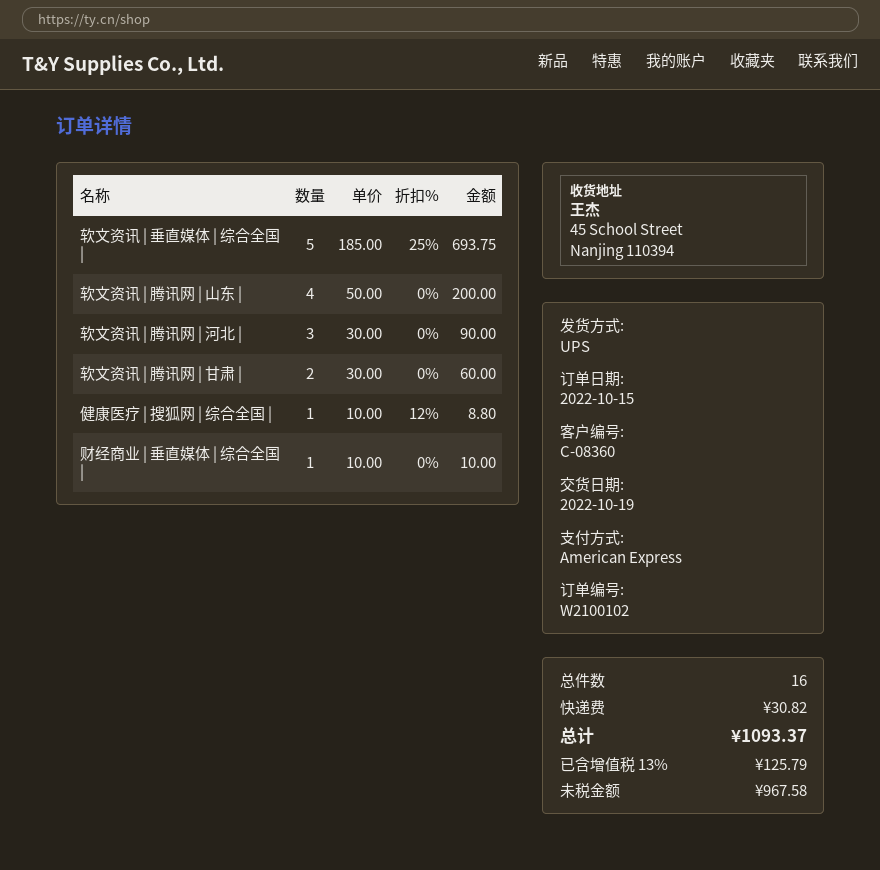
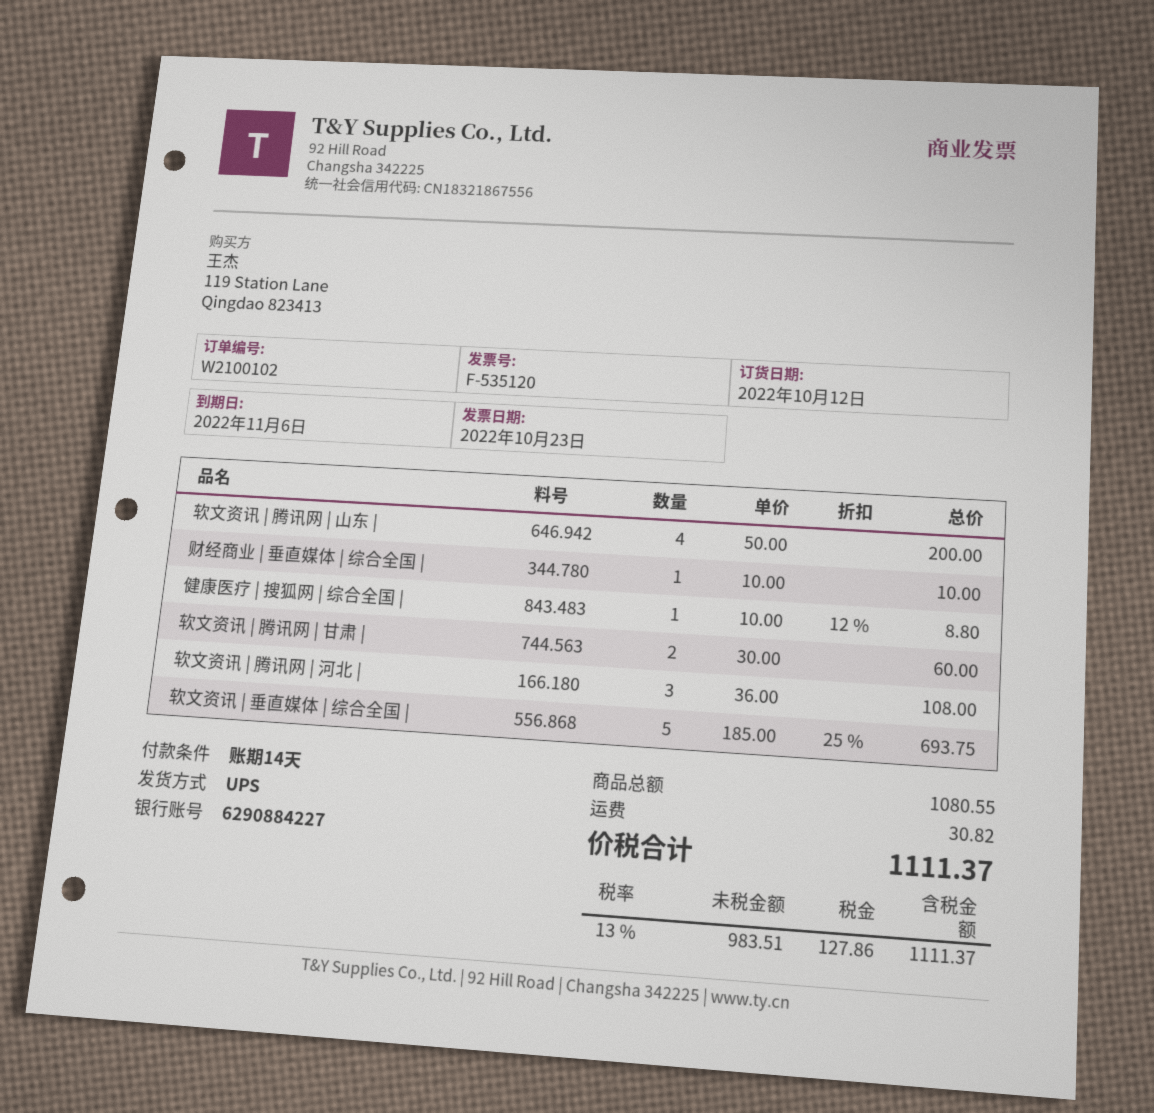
order date: 2022-10-15 -> 2022-10-12
软文资讯 | 腾讯网 | 河北 |: 3 x 30.00 = 90.00 -> 3 x 36.00 = 108.00
net: 967.58 -> 983.51
tax: 13% = 125.79 -> 13% = 127.86
total: 1093.37 -> 1111.37

